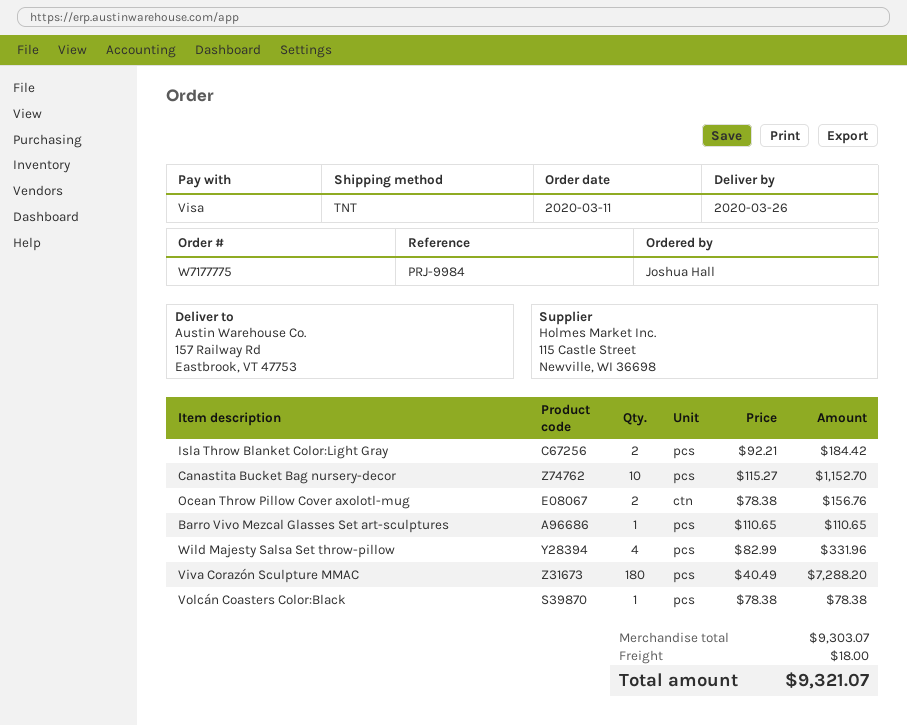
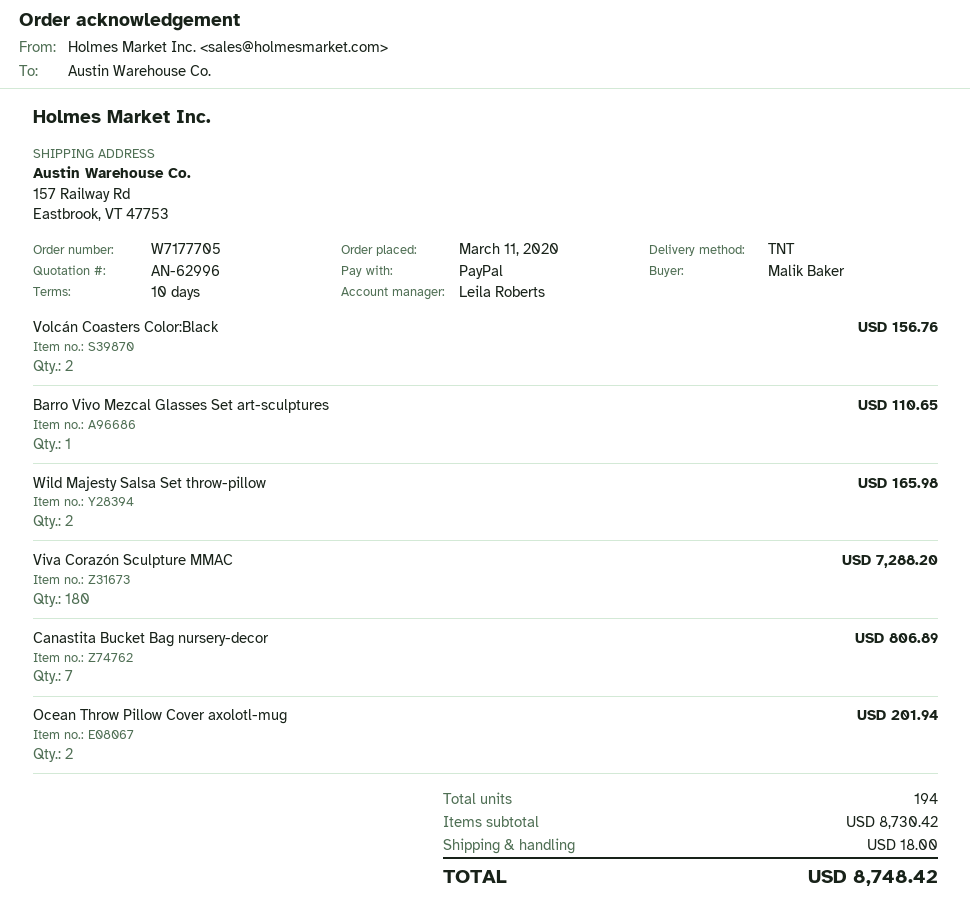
order number: W7177775 -> W7177705
ordered by: Joshua Hall -> Malik Baker
payment method: Visa -> PayPal
Isla Throw Blanket Color:Light Gray: 2 for 184.42 -> none
Canastita Bucket Bag nursery-decor: 10 for 1152.70 -> 7 for 806.89
Ocean Throw Pillow Cover axolotl-mug: 2 for 156.76 -> 2 for 201.94
Wild Majesty Salsa Set throw-pillow: 4 for 331.96 -> 2 for 165.98
Volcán Coasters Color:Black: 1 for 78.38 -> 2 for 156.76
subtotal: 9303.07 -> 8730.42
total: 9321.07 -> 8748.42

